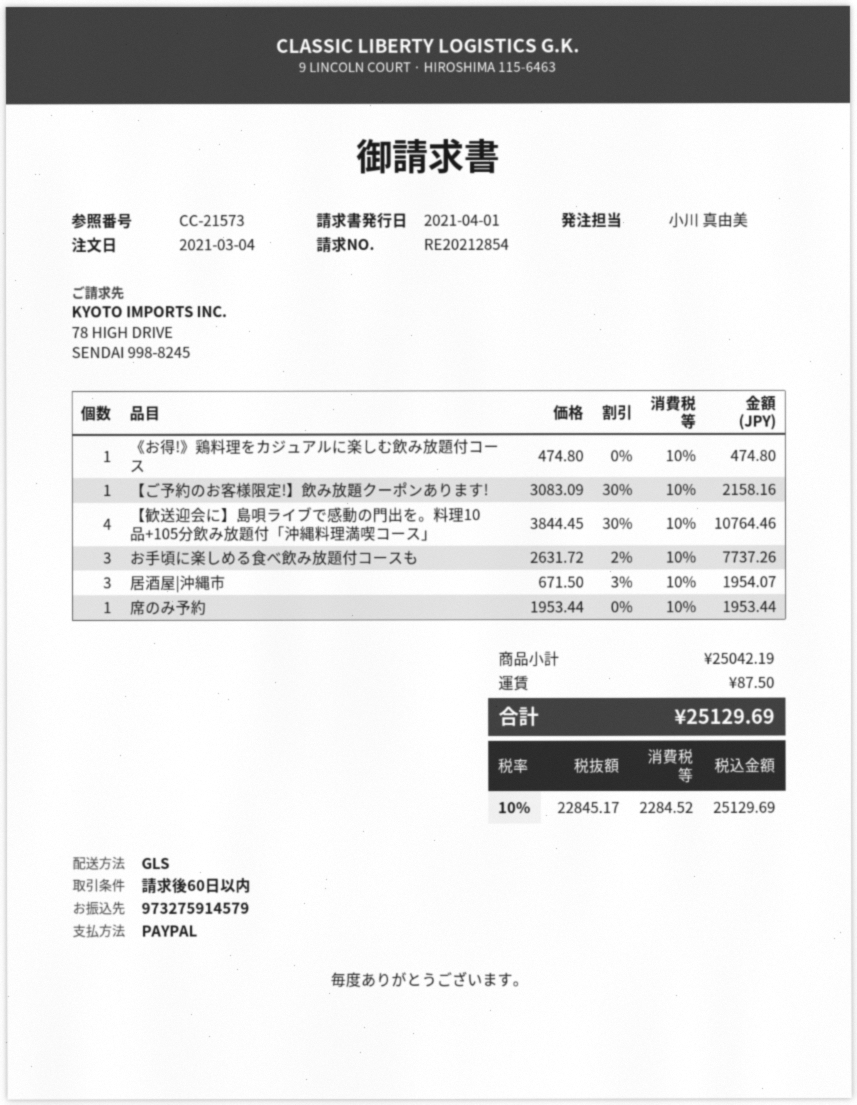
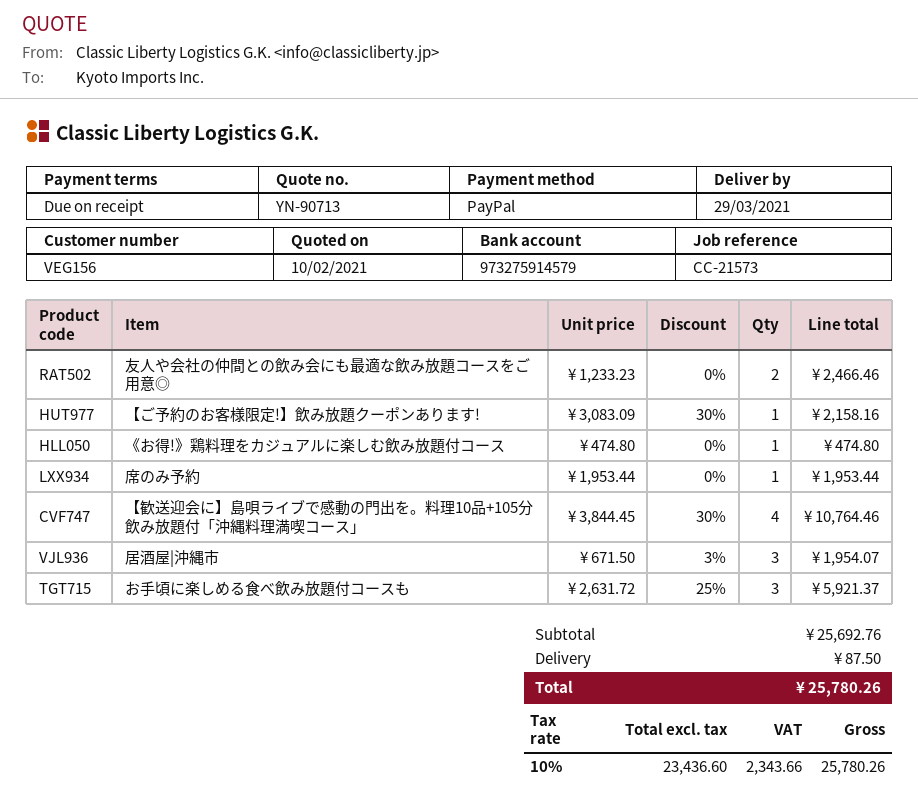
payment terms: 60 days -> on receipt
お手頃に楽しめる食べ飲み放題付コースも: 3 x 2631.72 - 2% = 7737.26 -> 3 x 2631.72 - 25% = 5921.37
友人や会社の仲間との飲み会にも最適な飲み放題コースをご用意◎: none -> 2 x 1233.23 = 2466.46
subtotal: 25042.19 -> 25692.76
net: 22845.17 -> 23436.60
tax: 10% = 2284.52 -> 10% = 2343.66
total: 25129.69 -> 25780.26

